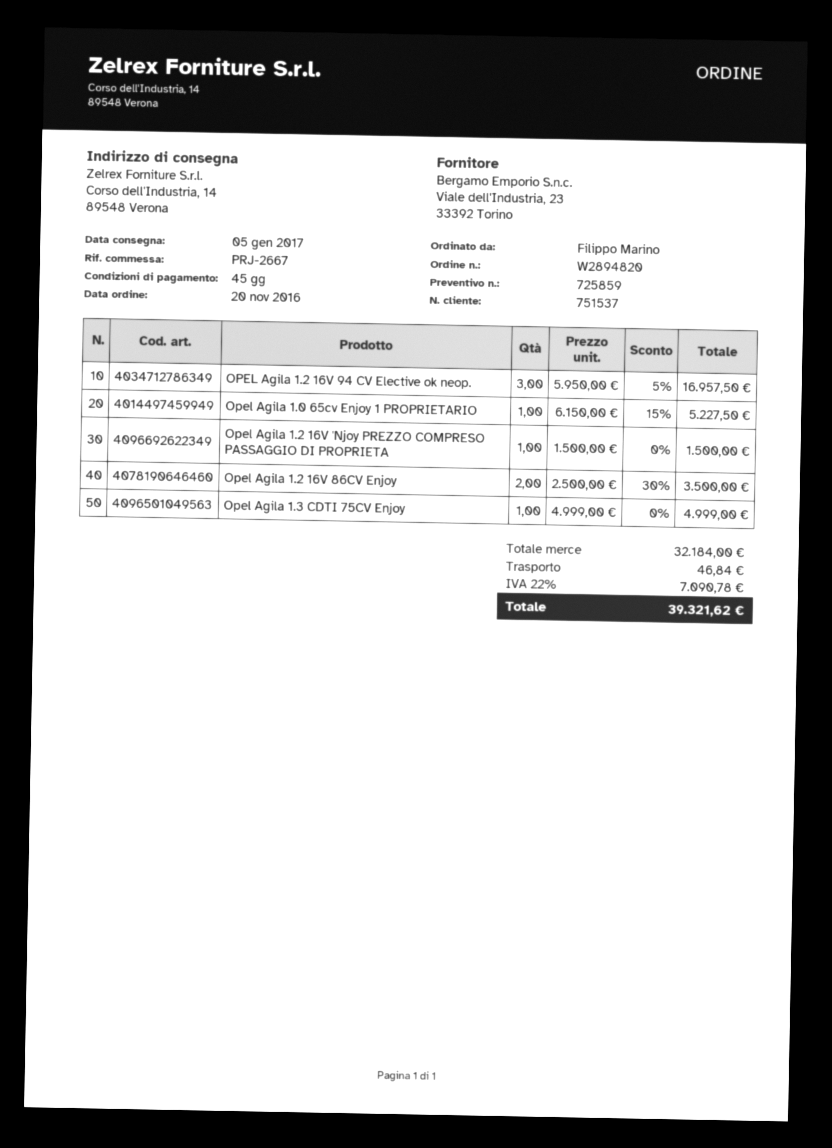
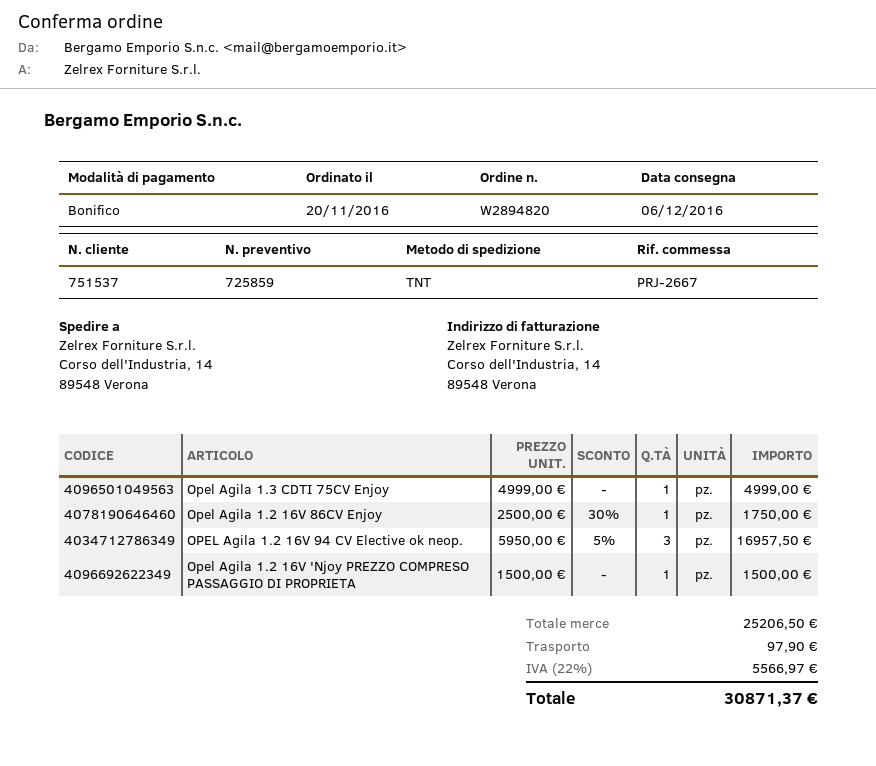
delivery date: 2017-01-05 -> 2016-12-06
Opel Agila 1.0 65cv Enjoy 1 PROPRIETARIO: 1 x 6150.00 - 15% = 5227.50 -> none
Opel Agila 1.2 16V 86CV Enjoy: 2 x 2500.00 - 30% = 3500.00 -> 1 x 2500.00 - 30% = 1750.00
subtotal: 32184.00 -> 25206.50
shipping: 46.84 -> 97.90
tax: 22% = 7090.78 -> 22% = 5566.97
total: 39321.62 -> 30871.37

